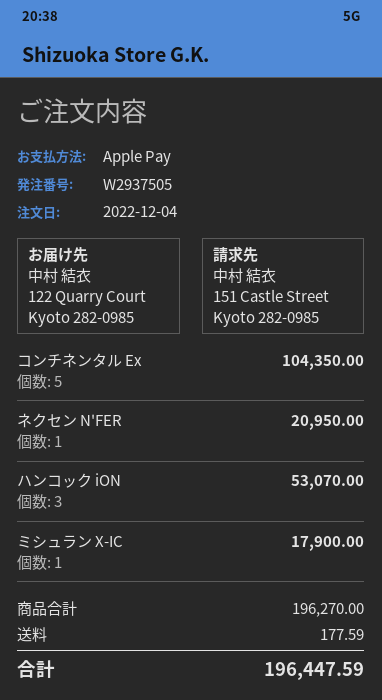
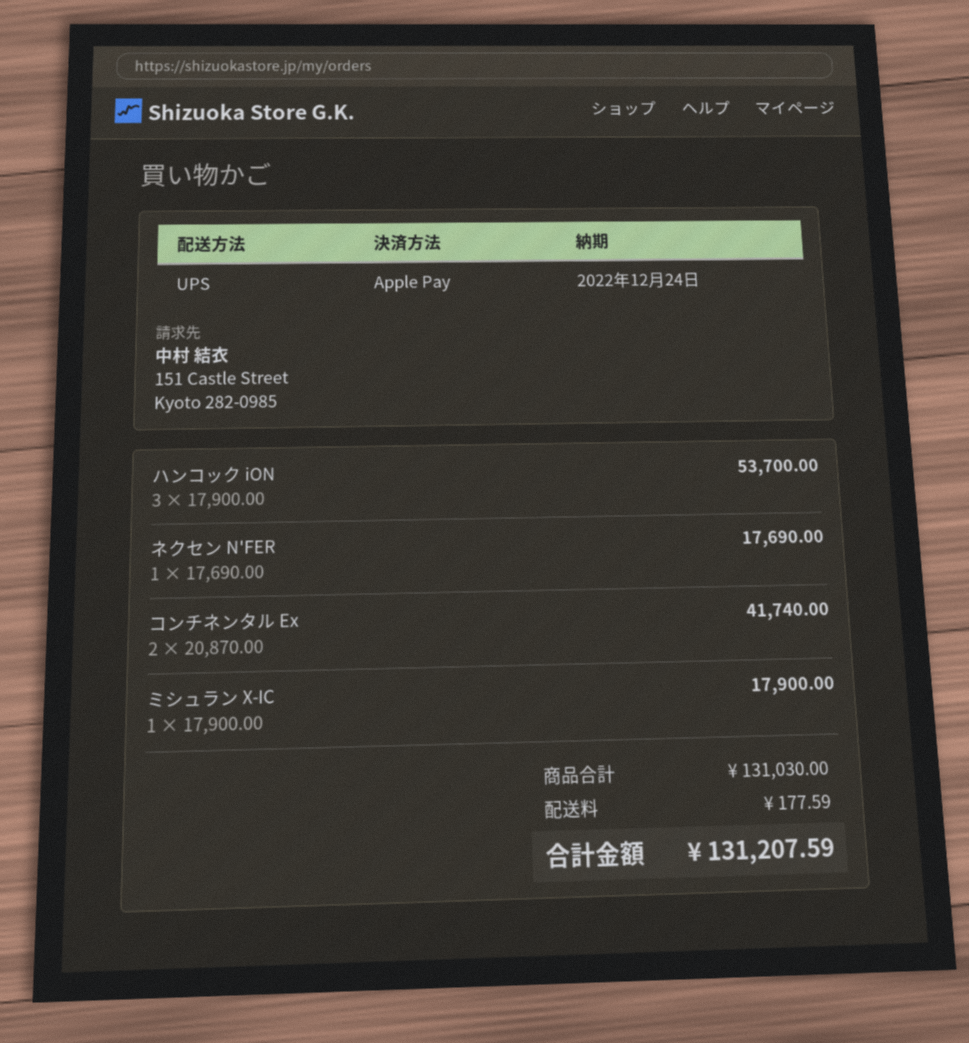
コンチネンタル Ex: 5 for 104350.00 -> 2 for 41740.00
ネクセン N'FER: 1 for 20950.00 -> 1 for 17690.00
ハンコック iON: 3 for 53070.00 -> 3 for 53700.00
subtotal: 196270.00 -> 131030.00
total: 196447.59 -> 131207.59

